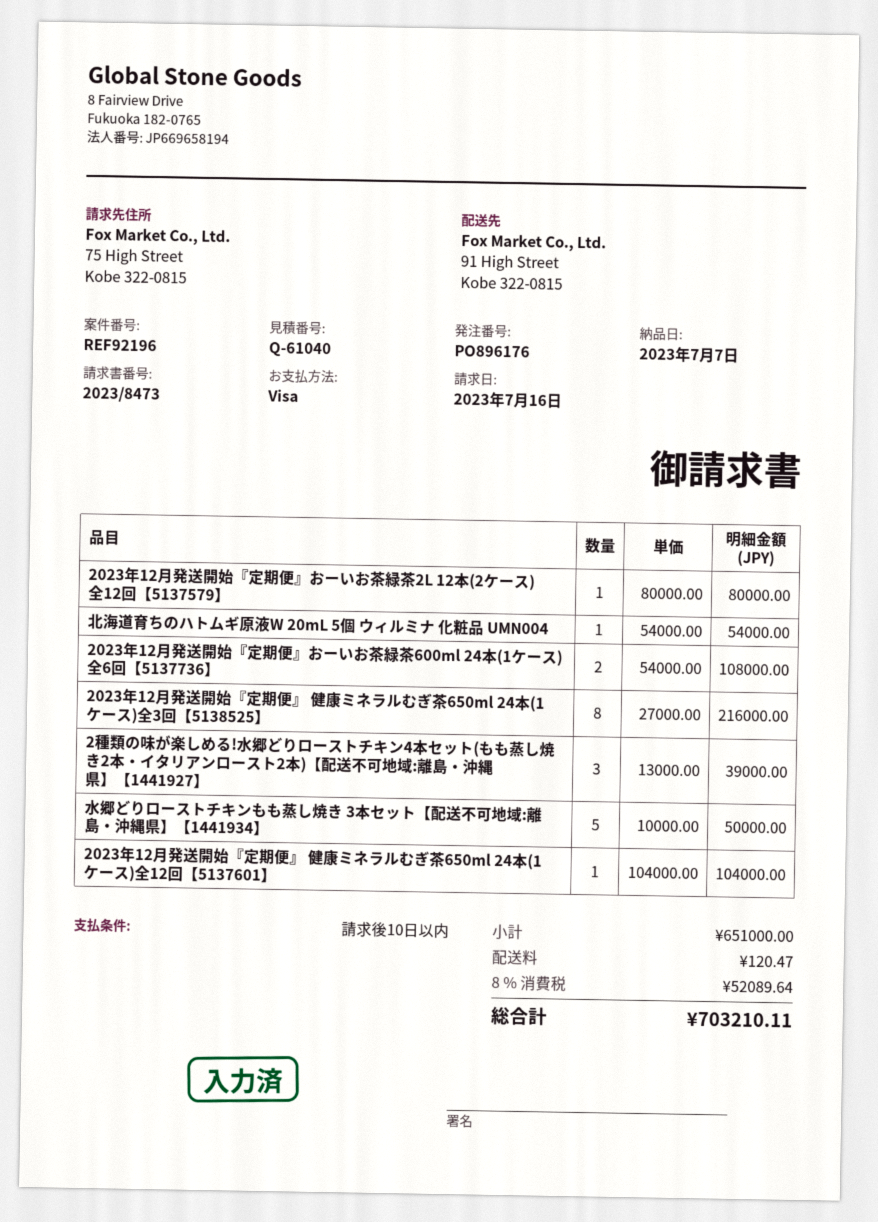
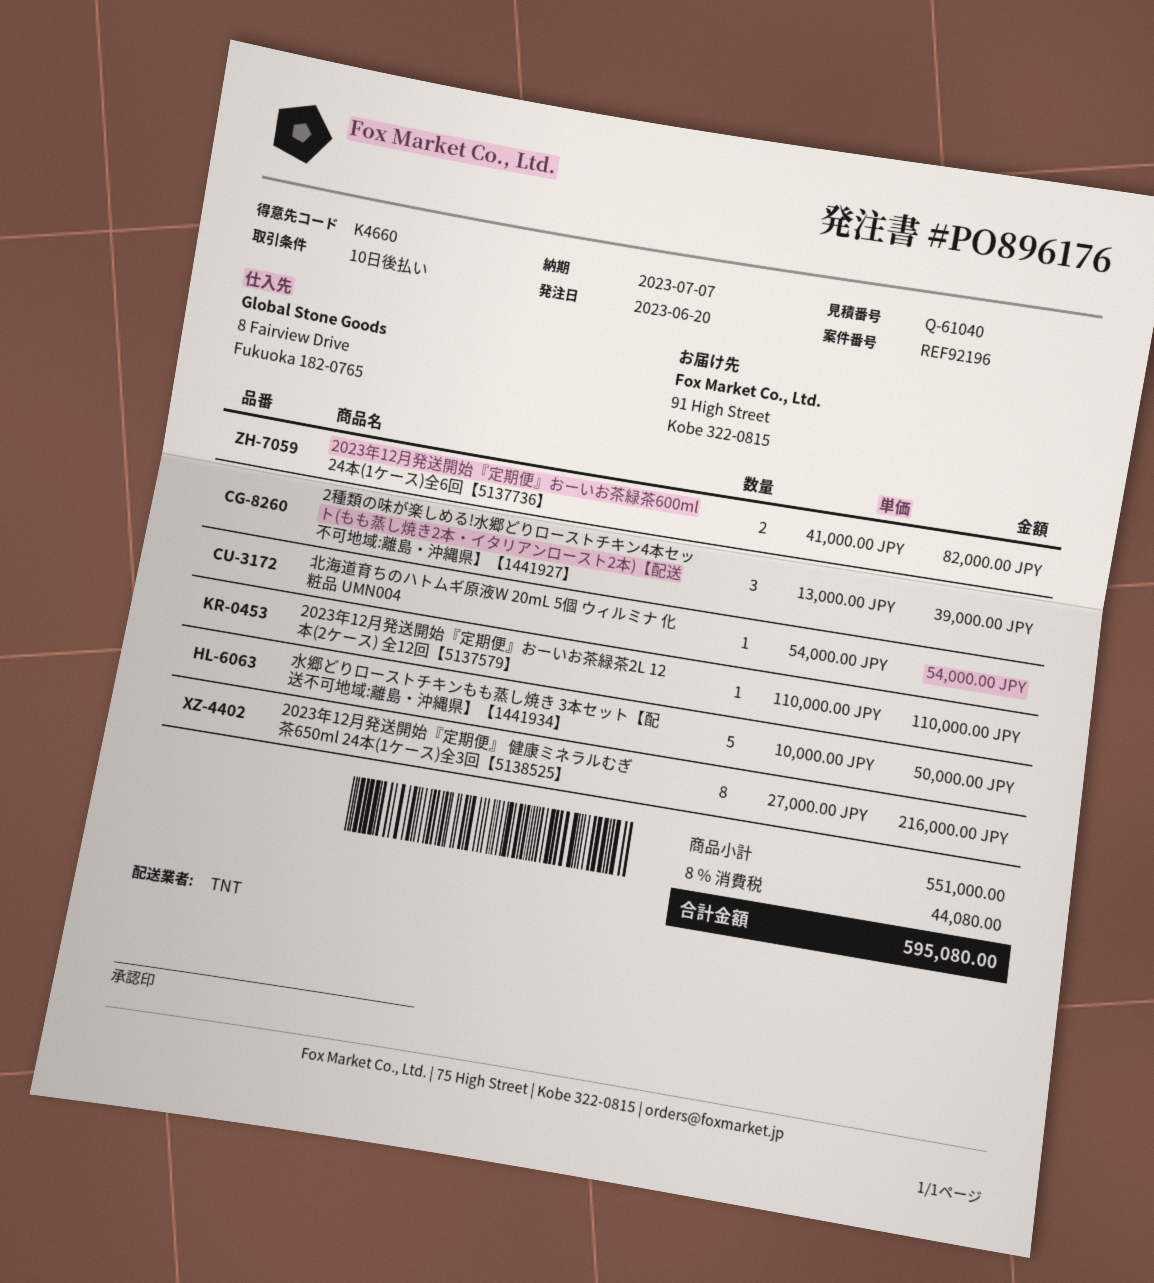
2023年12月発送開始『定期便』おーいお茶緑茶2L 12本(2ケース) 全12回【5137579】: 1 x 80000.00 = 80000.00 -> 1 x 110000.00 = 110000.00
2023年12月発送開始『定期便』おーいお茶緑茶600ml 24本(1ケース)全6回【5137736】: 2 x 54000.00 = 108000.00 -> 2 x 41000.00 = 82000.00
2023年12月発送開始『定期便』 健康ミネラルむぎ茶650ml 24本(1ケース)全12回【5137601】: 1 x 104000.00 = 104000.00 -> none
subtotal: 651000.00 -> 551000.00
shipping: 120.47 -> none
tax: 8% = 52089.64 -> 8% = 44080.00
total: 703210.11 -> 595080.00

